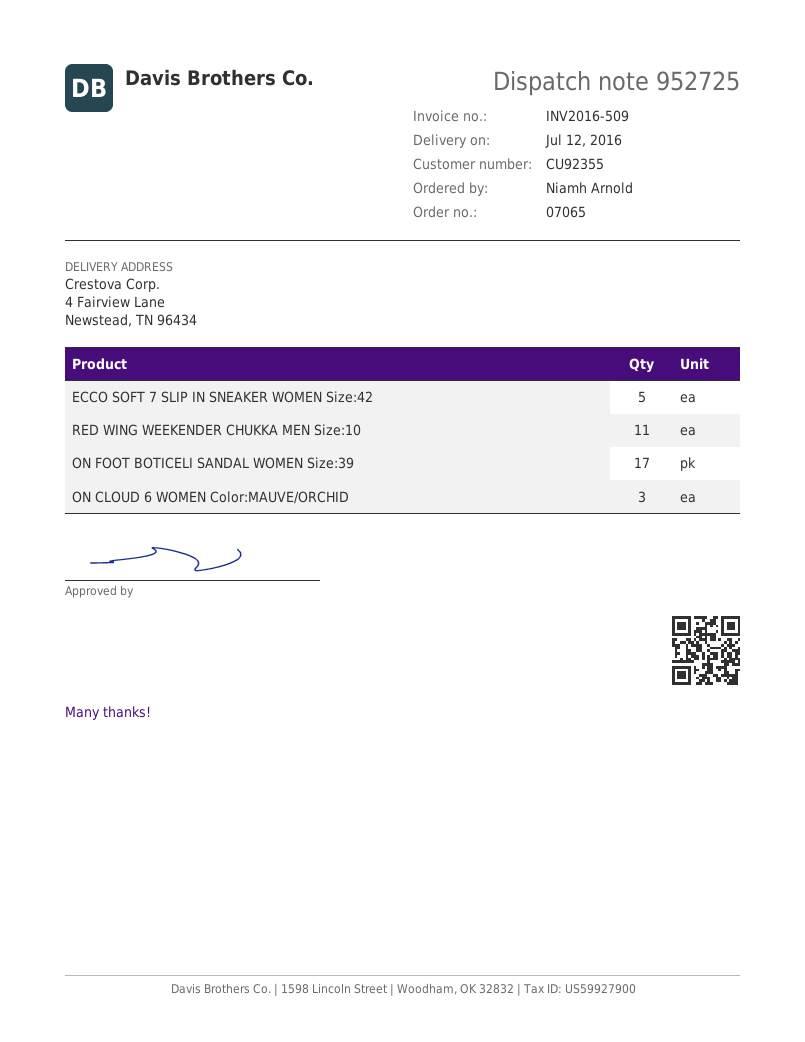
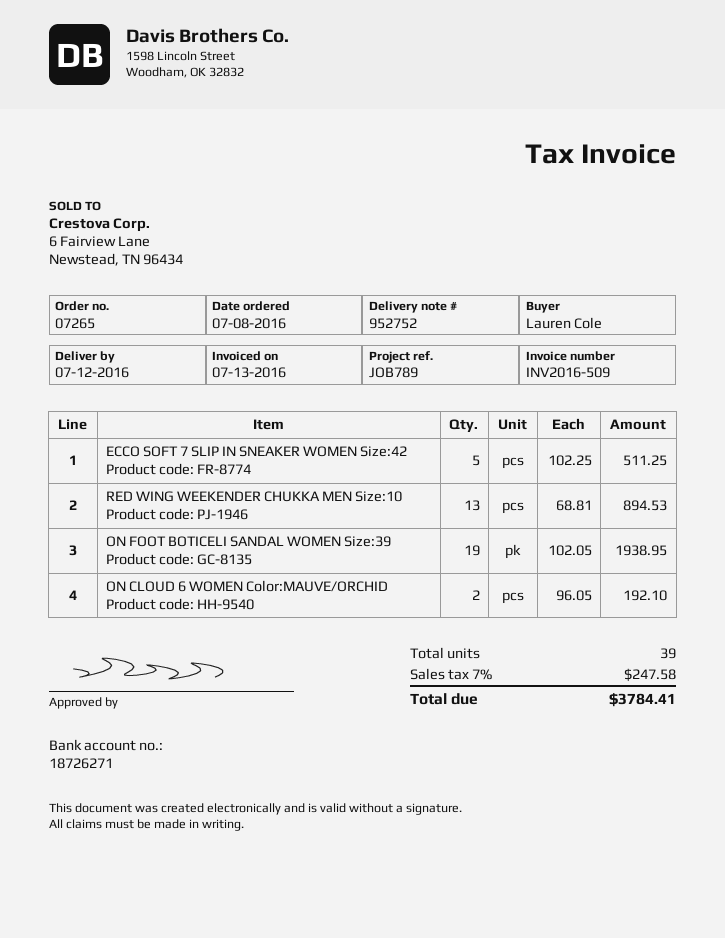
order number: 07065 -> 07265
delivery note number: 952725 -> 952752
ordered by: Niamh Arnold -> Lauren Cole
RED WING WEEKENDER CHUKKA MEN Size:10: 11 -> 13
ON FOOT BOTICELI SANDAL WOMEN Size:39: 17 -> 19
ON CLOUD 6 WOMEN Color:MAUVE/ORCHID: 3 -> 2

